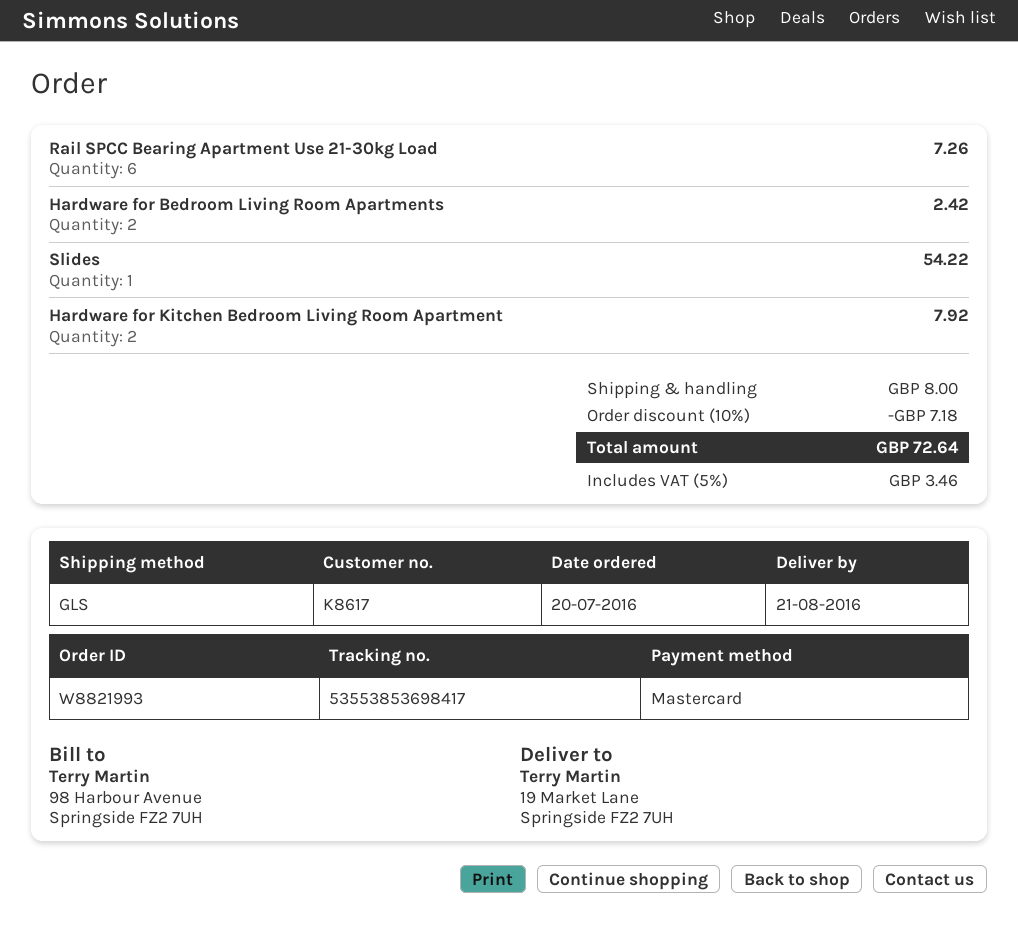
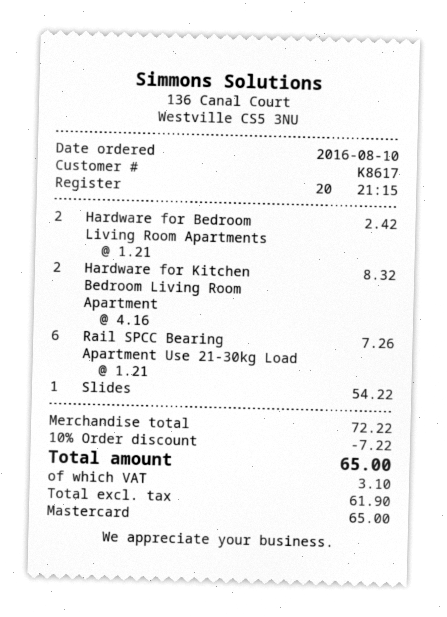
order date: 2016-07-20 -> 2016-08-10
Hardware for Kitchen Bedroom Living Room Apartment: 2 for 7.92 -> 2 for 8.32
discount: 10% = 7.18 -> 10% = 7.22
shipping: 8.00 -> none
tax: 3.46 -> 3.10
total: 72.64 -> 65.00

